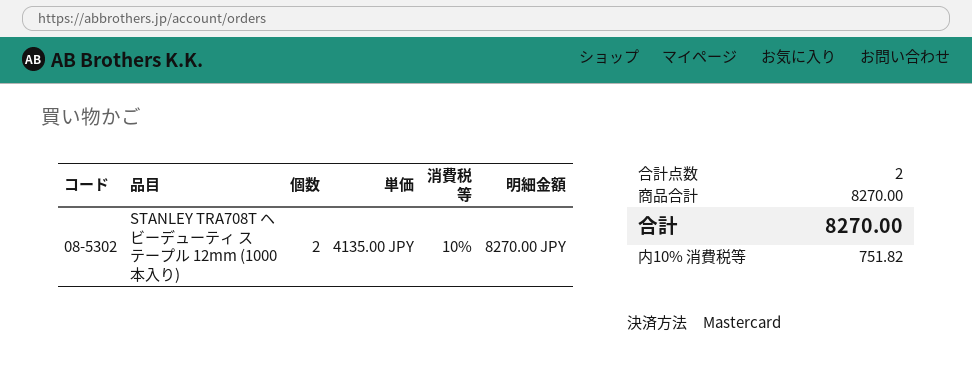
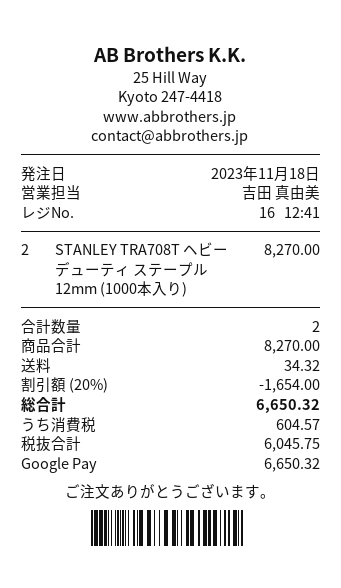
payment method: Mastercard -> Google Pay
discount: none -> 20% = 1654.00
shipping: none -> 34.32
tax: 751.82 -> 604.57
total: 8270.00 -> 6650.32

